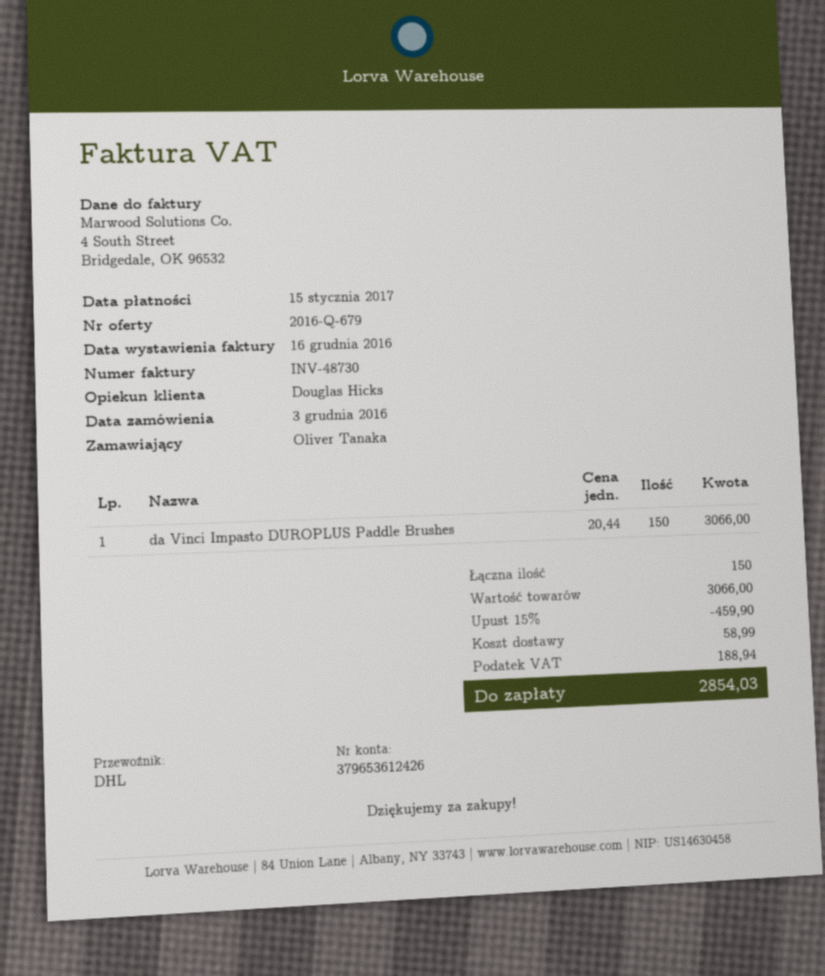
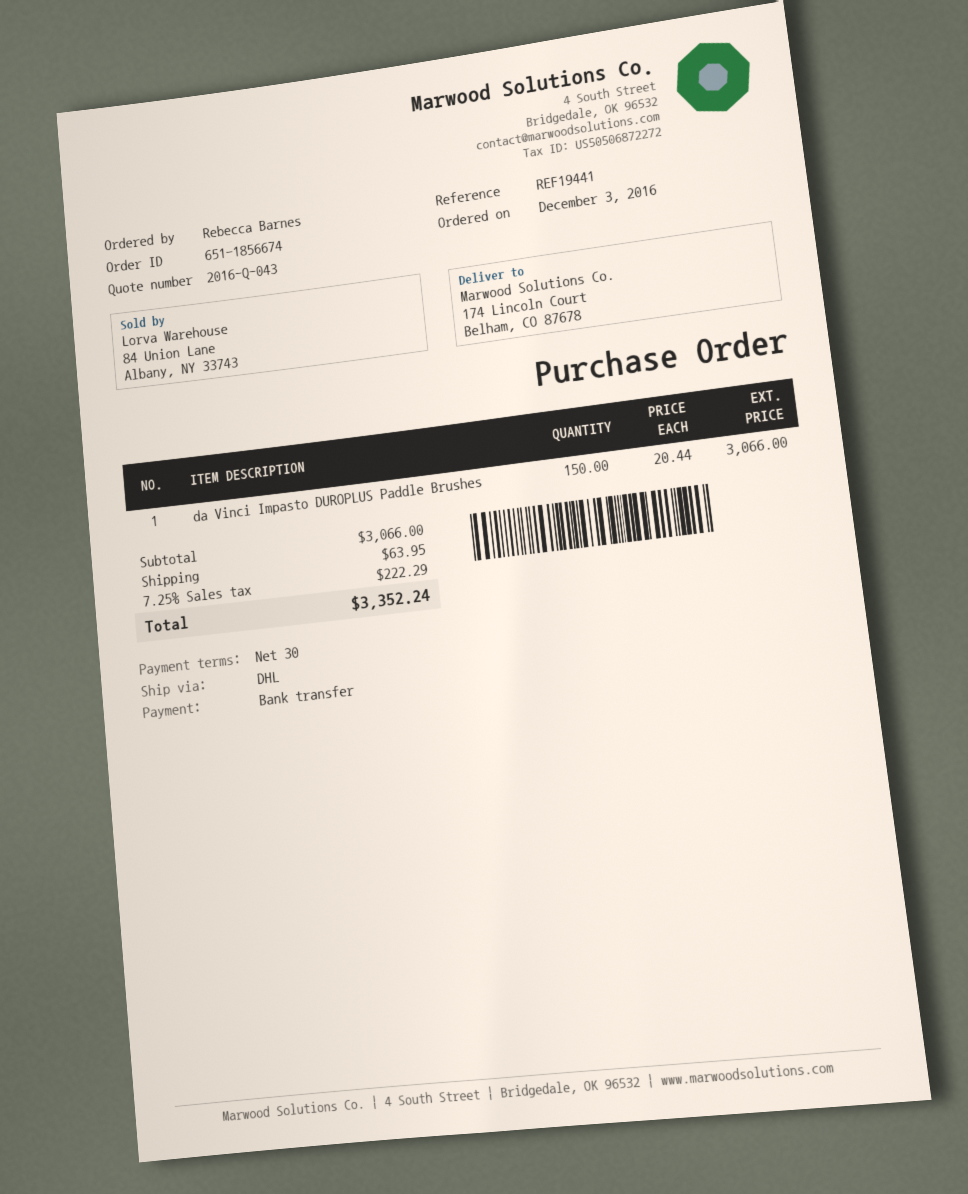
quote number: 2016-Q-679 -> 2016-Q-043
ordered by: Oliver Tanaka -> Rebecca Barnes
discount: 15% = 459.90 -> none
shipping: 58.99 -> 63.95
tax: 188.94 -> 222.29
total: 2854.03 -> 3352.24

